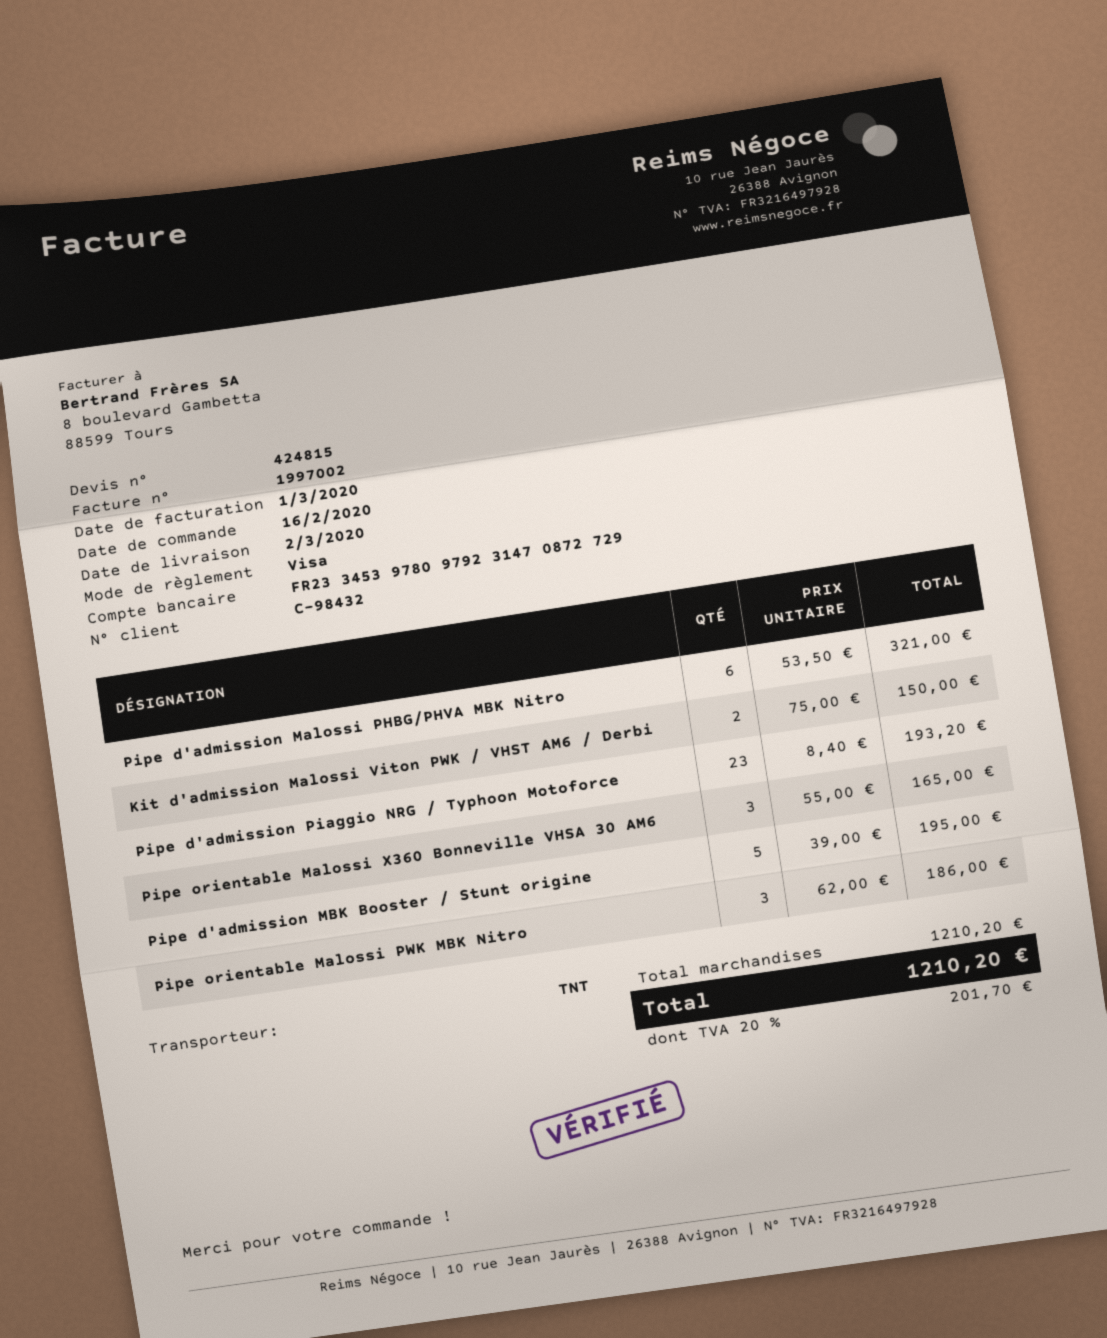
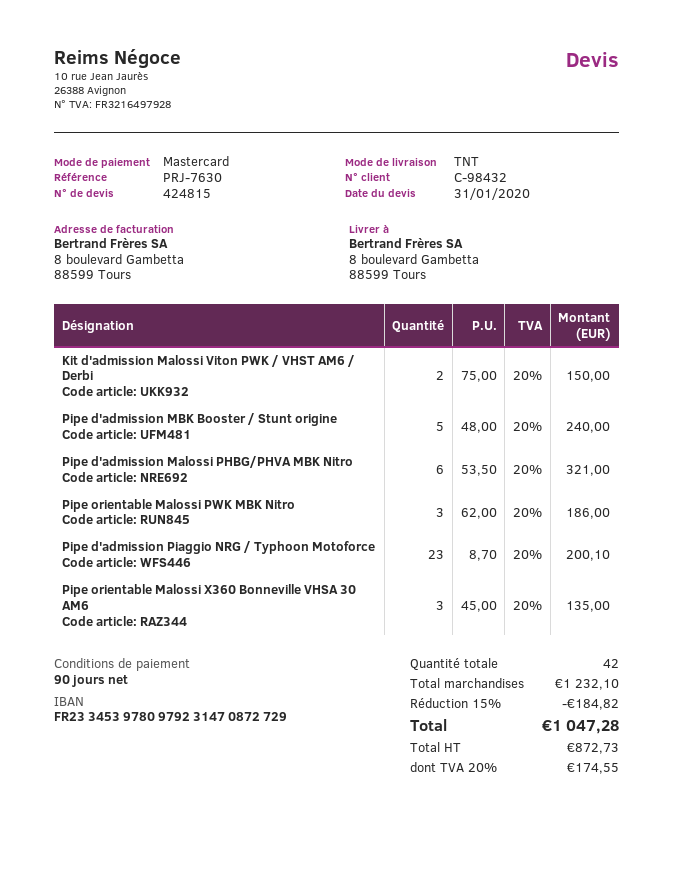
payment method: Visa -> Mastercard
Pipe d'admission Piaggio NRG / Typhoon Motoforce: 23 x 8.40 = 193.20 -> 23 x 8.70 = 200.10
Pipe orientable Malossi X360 Bonneville VHSA 30 AM6: 3 x 55.00 = 165.00 -> 3 x 45.00 = 135.00
Pipe d'admission MBK Booster / Stunt origine: 5 x 39.00 = 195.00 -> 5 x 48.00 = 240.00
subtotal: 1210.20 -> 1232.10
discount: none -> 15% = 184.82
tax: 20% = 201.70 -> 20% = 174.55
total: 1210.20 -> 1047.28

